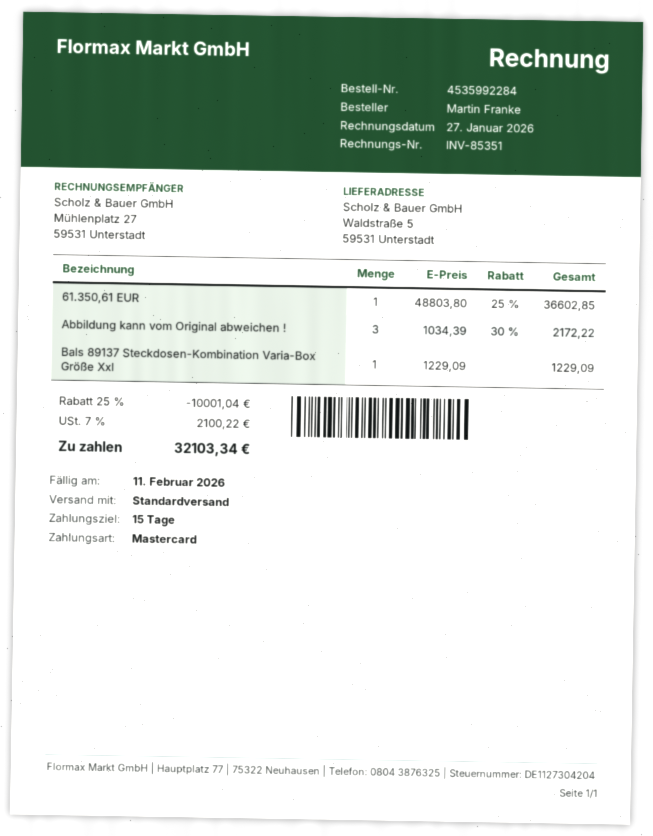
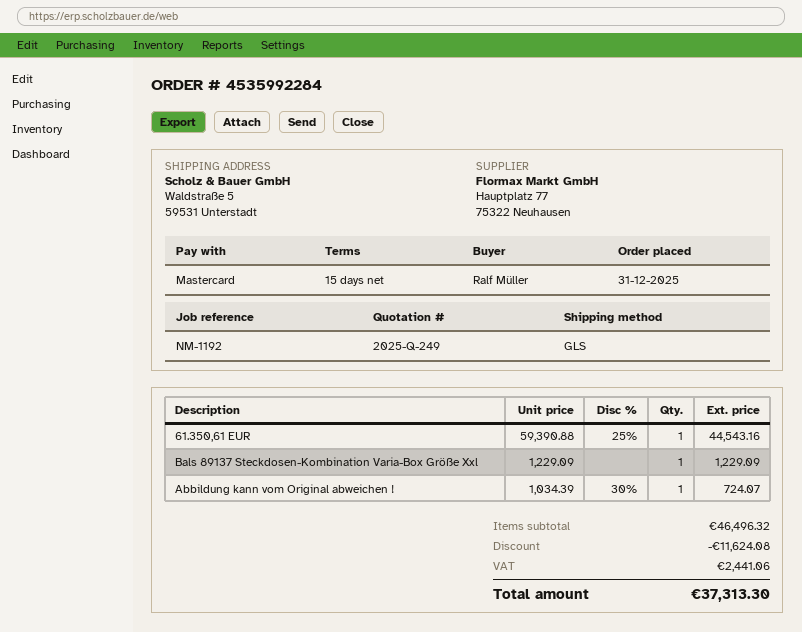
ordered by: Martin Franke -> Ralf Müller
shipping method: standard -> GLS
61.350,61 EUR: 1 x 48803.80 - 25% = 36602.85 -> 1 x 59390.88 - 25% = 44543.16
Abbildung kann vom Original abweichen !: 3 x 1034.39 - 30% = 2172.22 -> 1 x 1034.39 - 30% = 724.07
discount: 10001.04 -> 11624.08
tax: 2100.22 -> 2441.06
total: 32103.34 -> 37313.30

